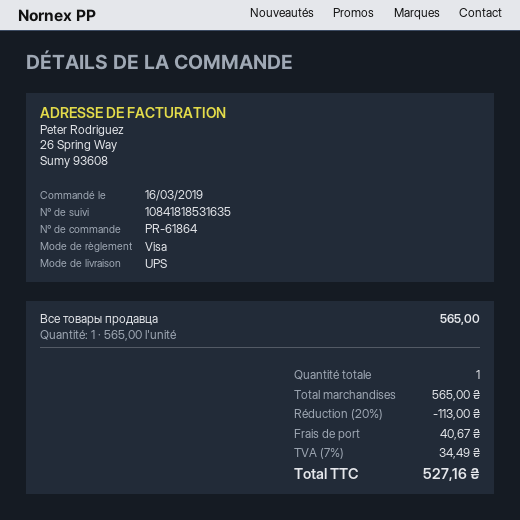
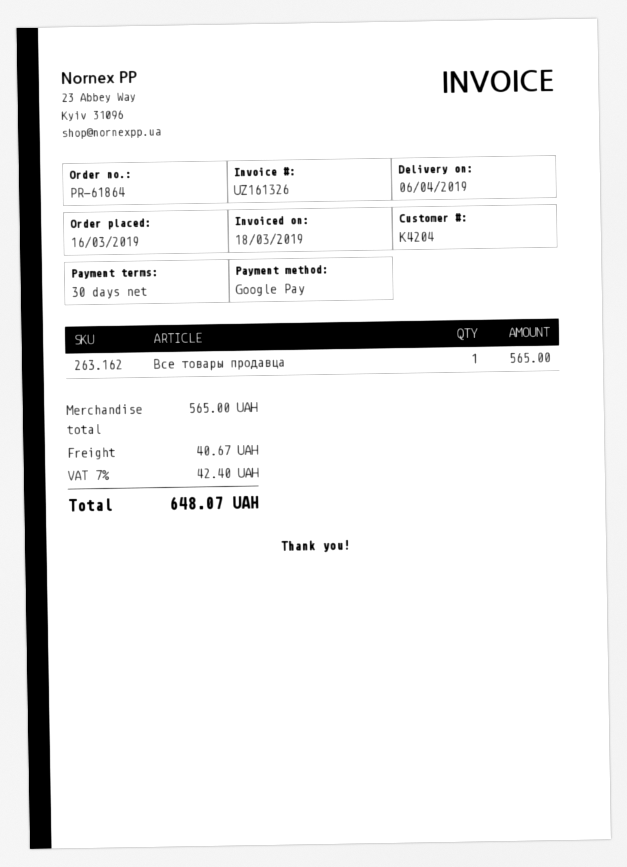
payment method: Visa -> Google Pay
discount: 20% = 113.00 -> none
tax: 7% = 34.49 -> 7% = 42.40
total: 527.16 -> 648.07

